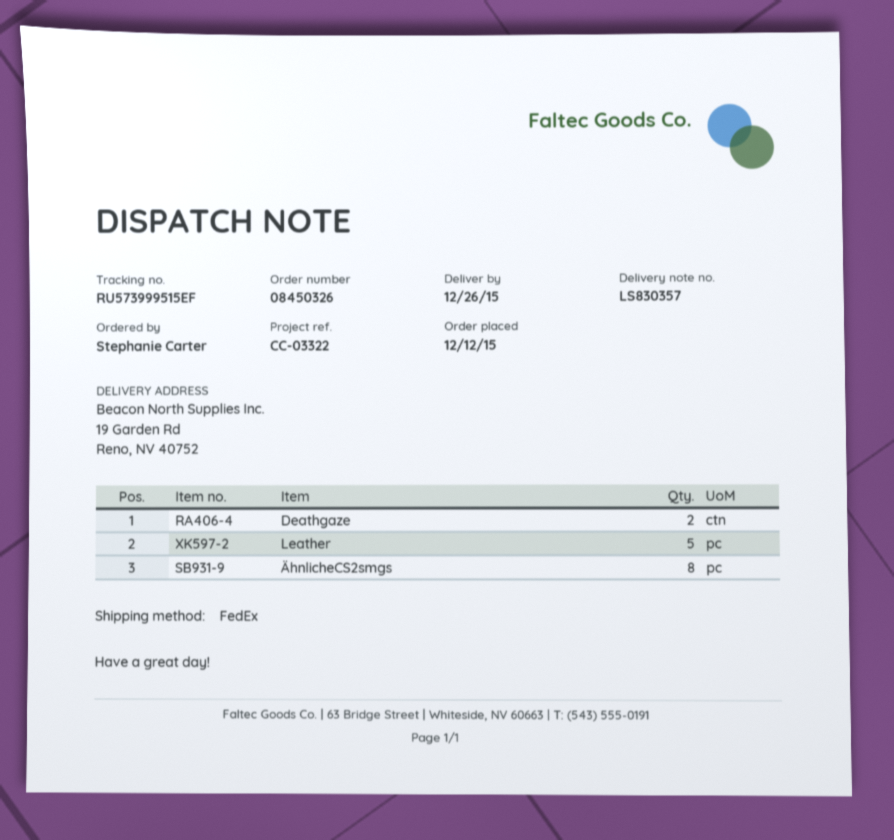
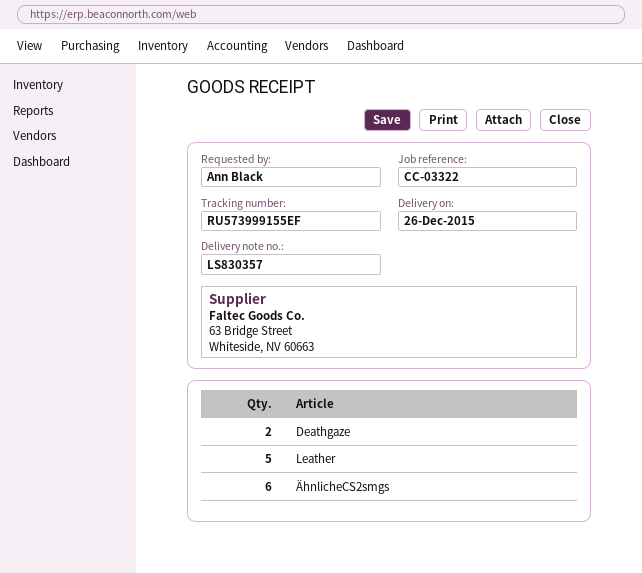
ordered by: Stephanie Carter -> Ann Black
tracking number: RU573999515EF -> RU573999155EF
ÄhnlicheCS2smgs: 8 -> 6

